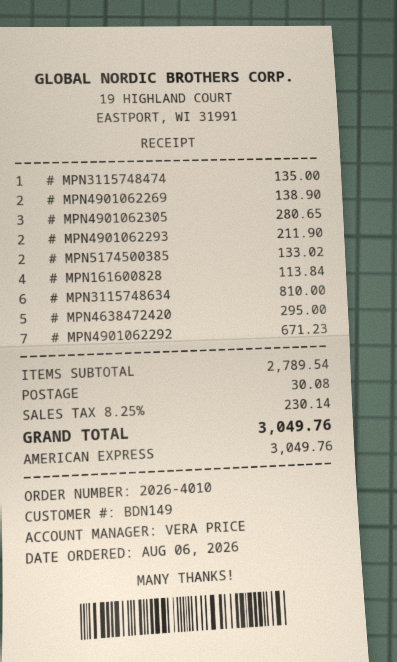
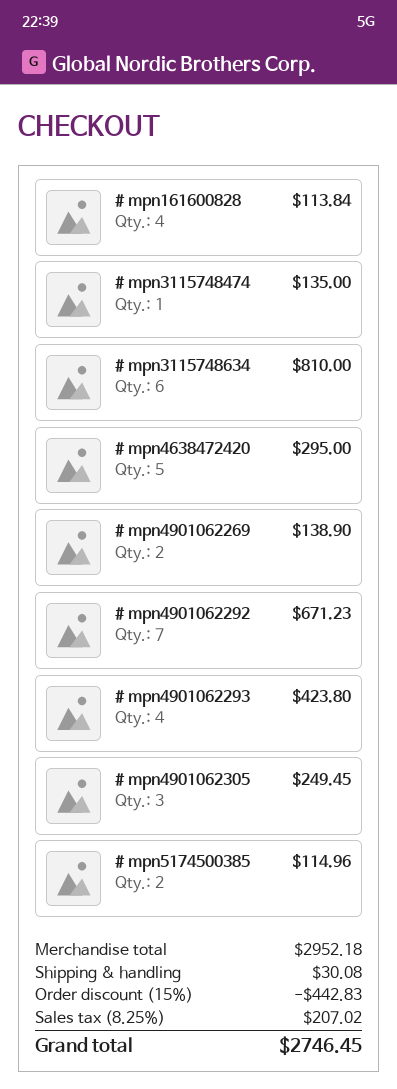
# MPN4901062305: 3 for 280.65 -> 3 for 249.45
# MPN4901062293: 2 for 211.90 -> 4 for 423.80
# MPN5174500385: 2 for 133.02 -> 2 for 114.96
subtotal: 2789.54 -> 2952.18
discount: none -> 15% = 442.83
tax: 8.25% = 230.14 -> 8.25% = 207.02
total: 3049.76 -> 2746.45

